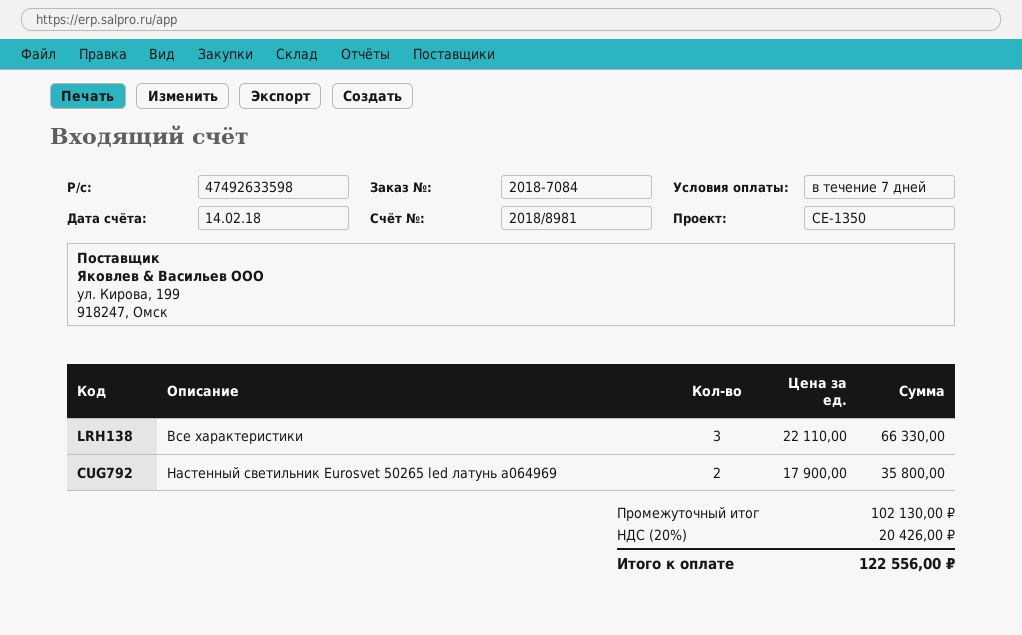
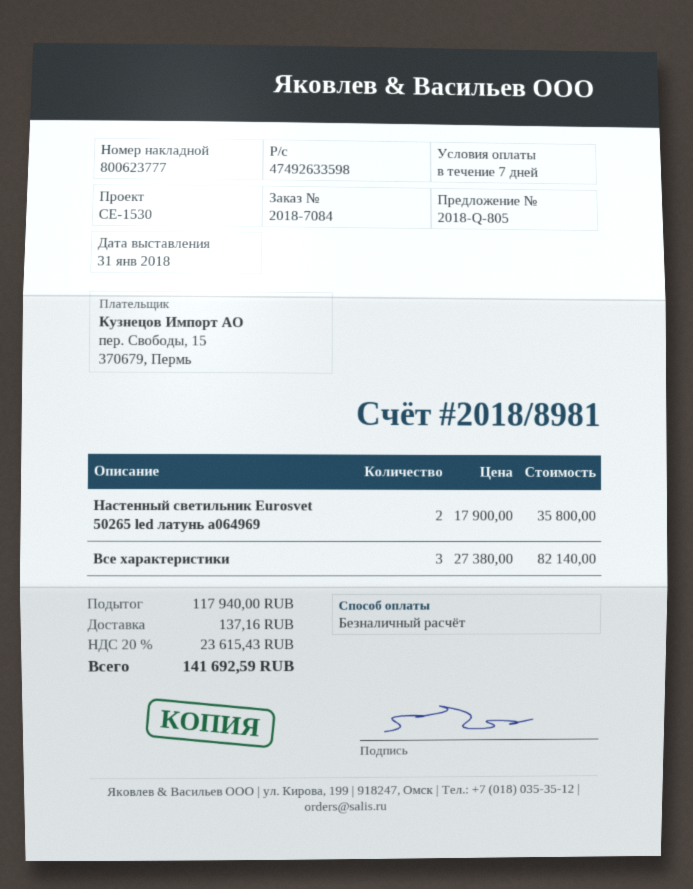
invoice date: 2018-02-14 -> 2018-01-31
reference: CE-1350 -> CE-1530
Все характеристики: 3 x 22110.00 = 66330.00 -> 3 x 27380.00 = 82140.00
subtotal: 102130.00 -> 117940.00
shipping: none -> 137.16
tax: 20% = 20426.00 -> 20% = 23615.43
total: 122556.00 -> 141692.59

